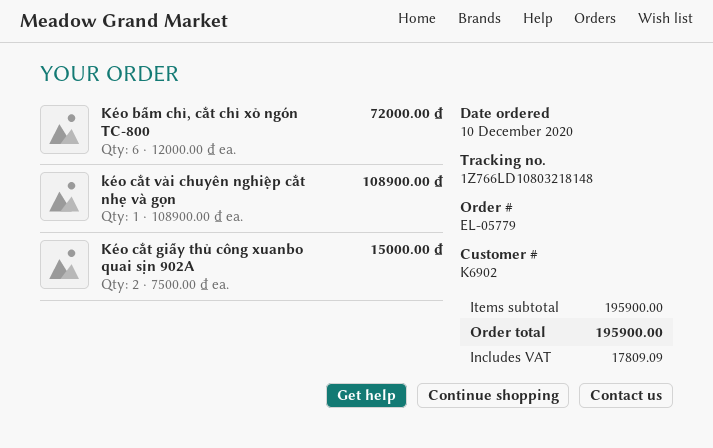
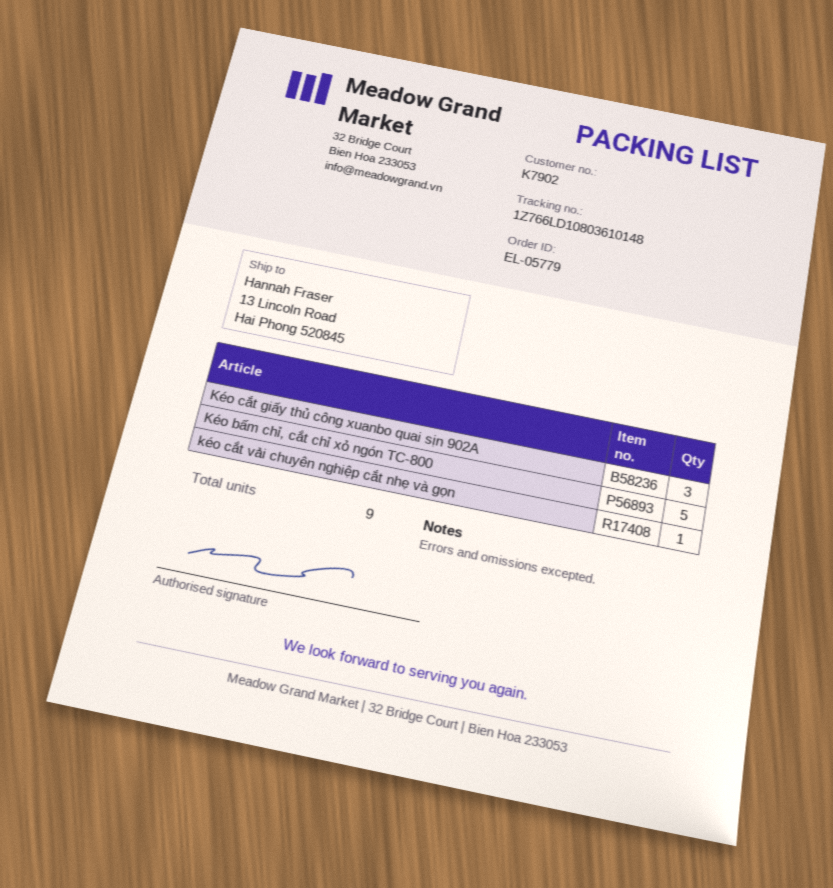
customer number: K6902 -> K7902
tracking number: 1Z766LD10803218148 -> 1Z766LD10803610148
Kéo bấm chỉ, cắt chỉ xỏ ngón TC-800: 6 -> 5
Kéo cắt giấy thủ công xuanbo quai sịn 902A: 2 -> 3

